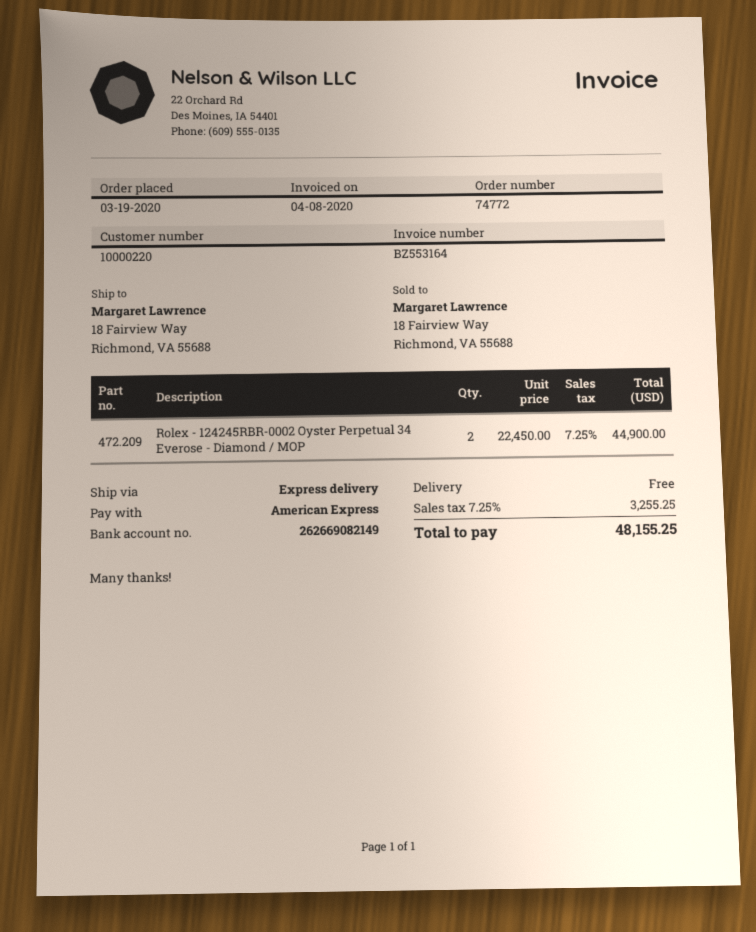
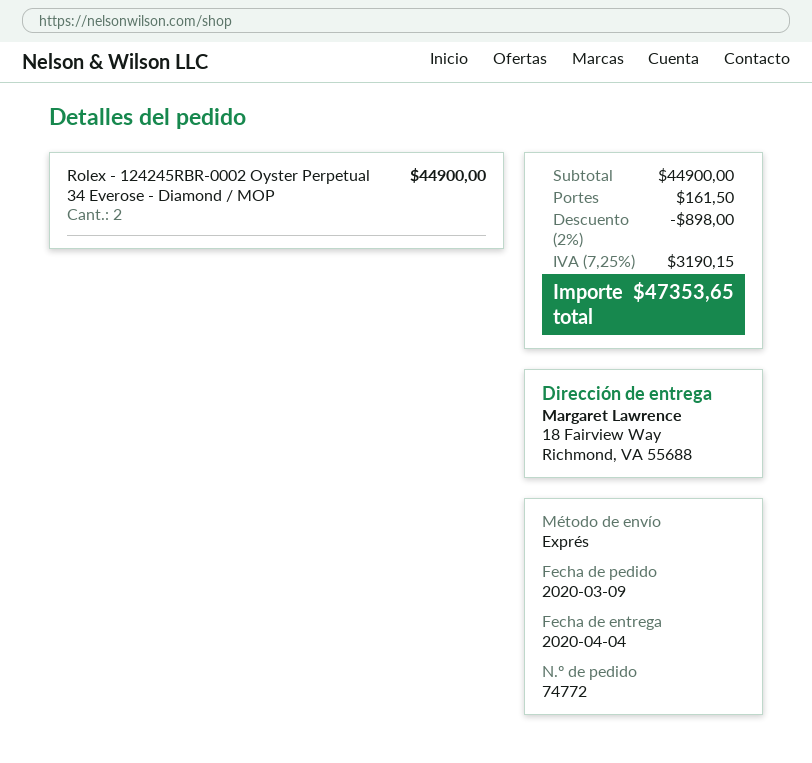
order date: 2020-03-19 -> 2020-03-09
discount: none -> 2% = 898.00
shipping: 0.00 -> 161.50
tax: 7.25% = 3255.25 -> 7.25% = 3190.15
total: 48155.25 -> 47353.65

